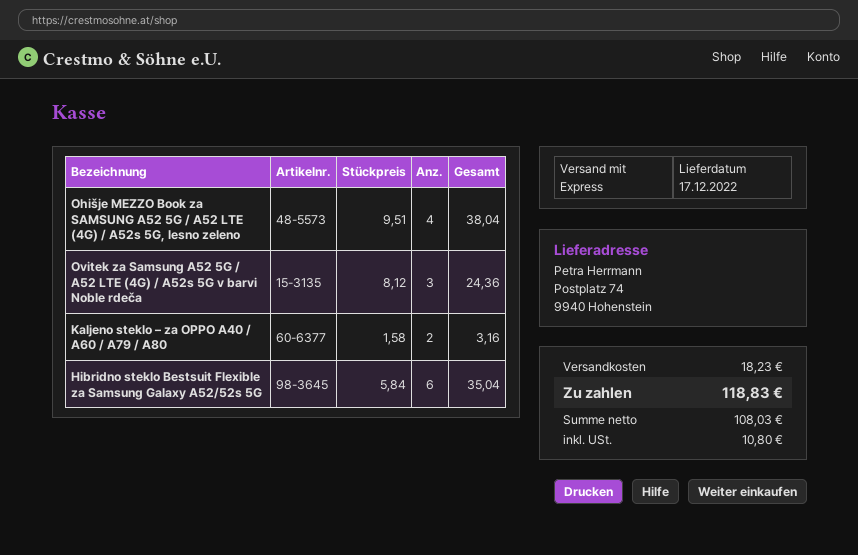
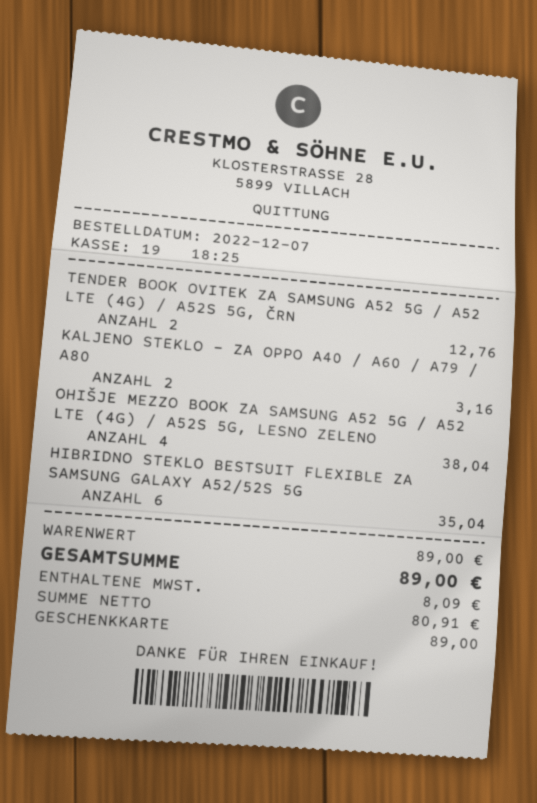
Ovitek za Samsung A52 5G / A52 LTE (4G) / A52s 5G v barvi Noble rdeča: 3 for 24.36 -> none
TENDER BOOK OVITEK ZA SAMSUNG A52 5G / A52 LTE (4G) / A52S 5G, ČRN: none -> 2 for 12.76
shipping: 18.23 -> none
net: 108.03 -> 80.91
tax: 10.80 -> 8.09
total: 118.83 -> 89.00

